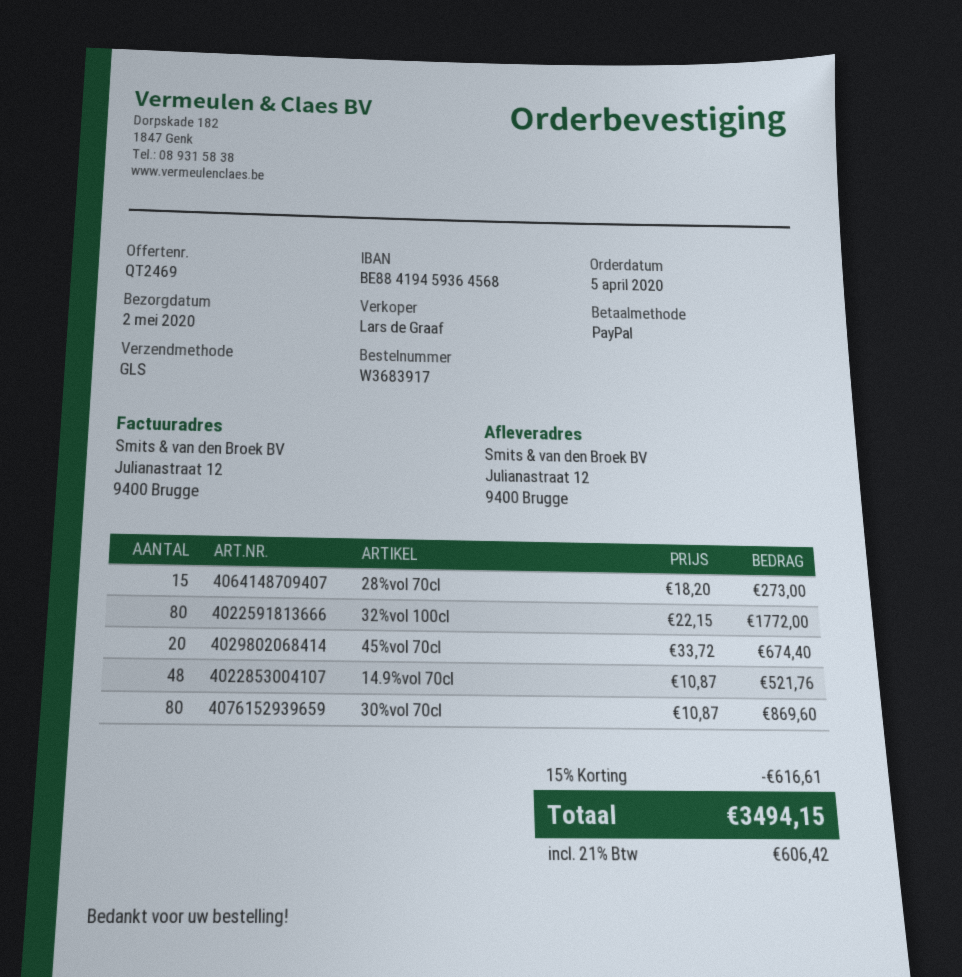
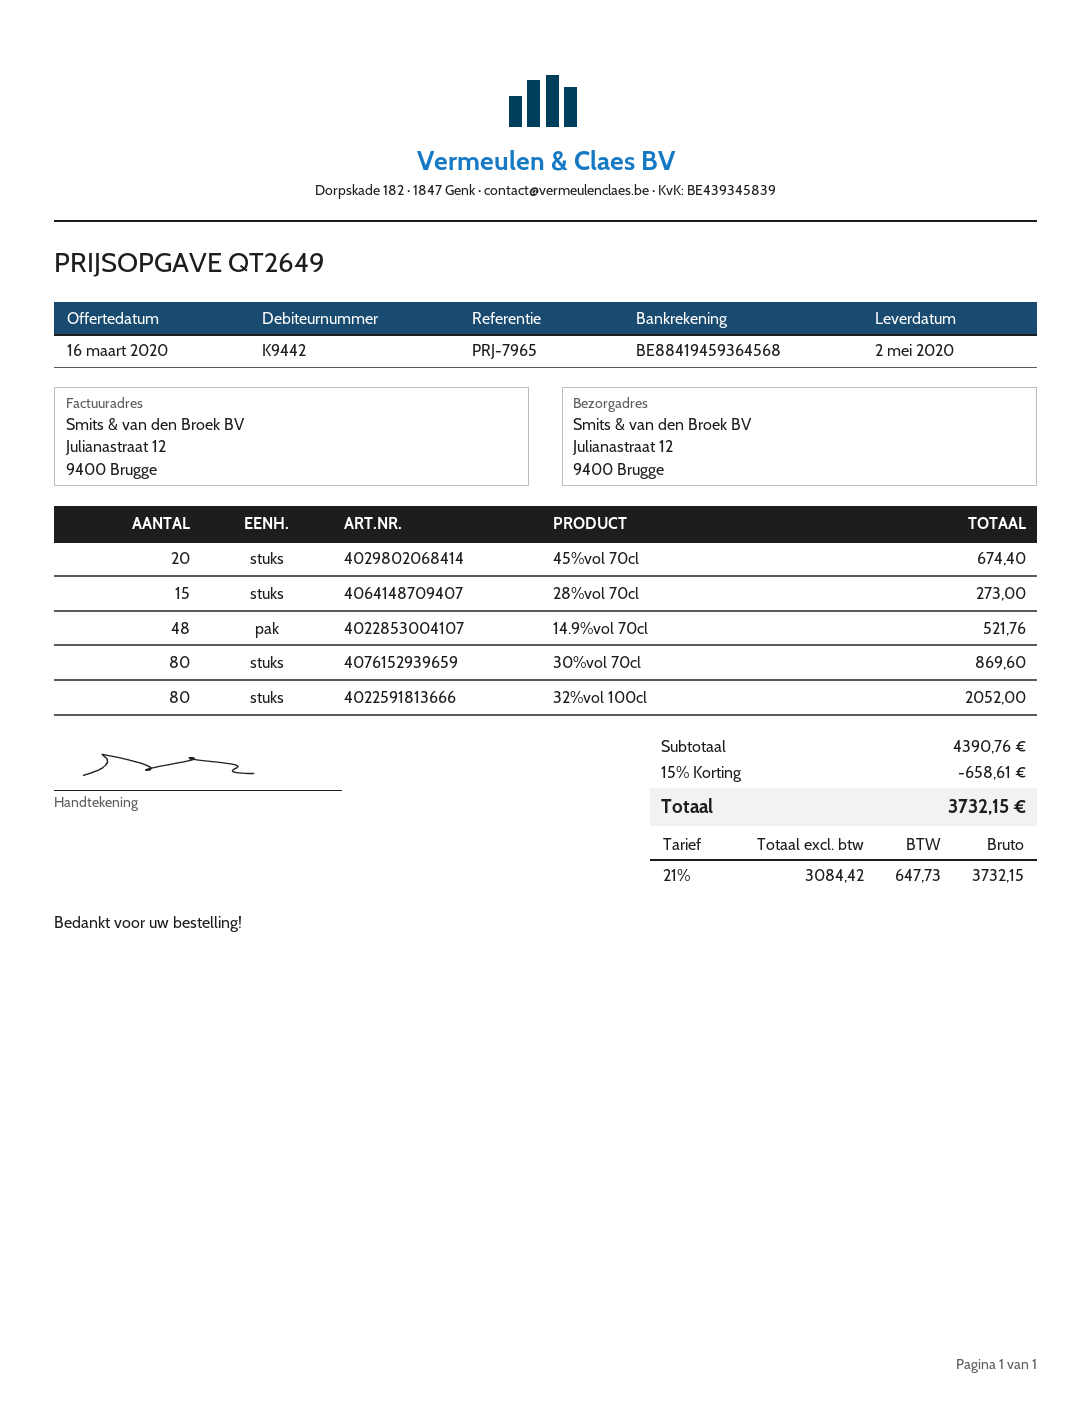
quote number: QT2469 -> QT2649
32%vol 100cl: 80 for 1772.00 -> 80 for 2052.00
discount: 15% = 616.61 -> 15% = 658.61
tax: 21% = 606.42 -> 21% = 647.73
total: 3494.15 -> 3732.15

